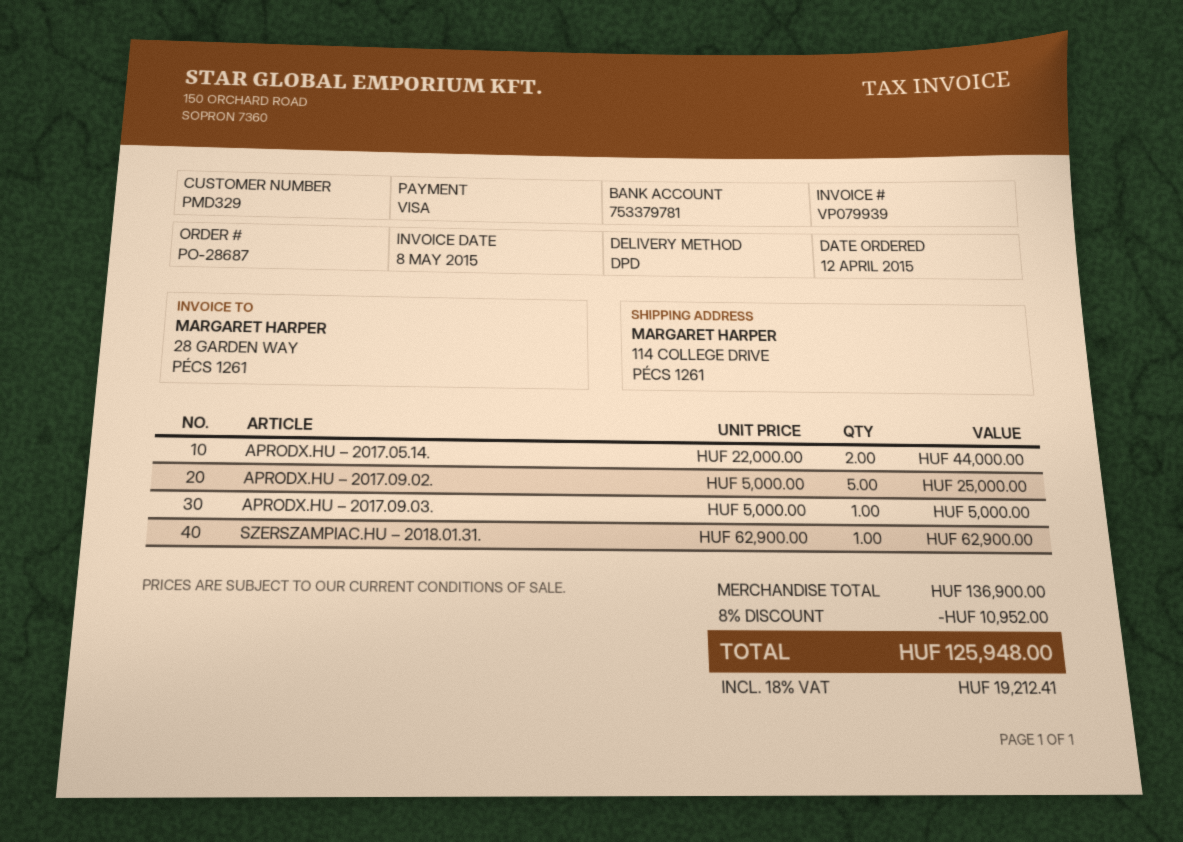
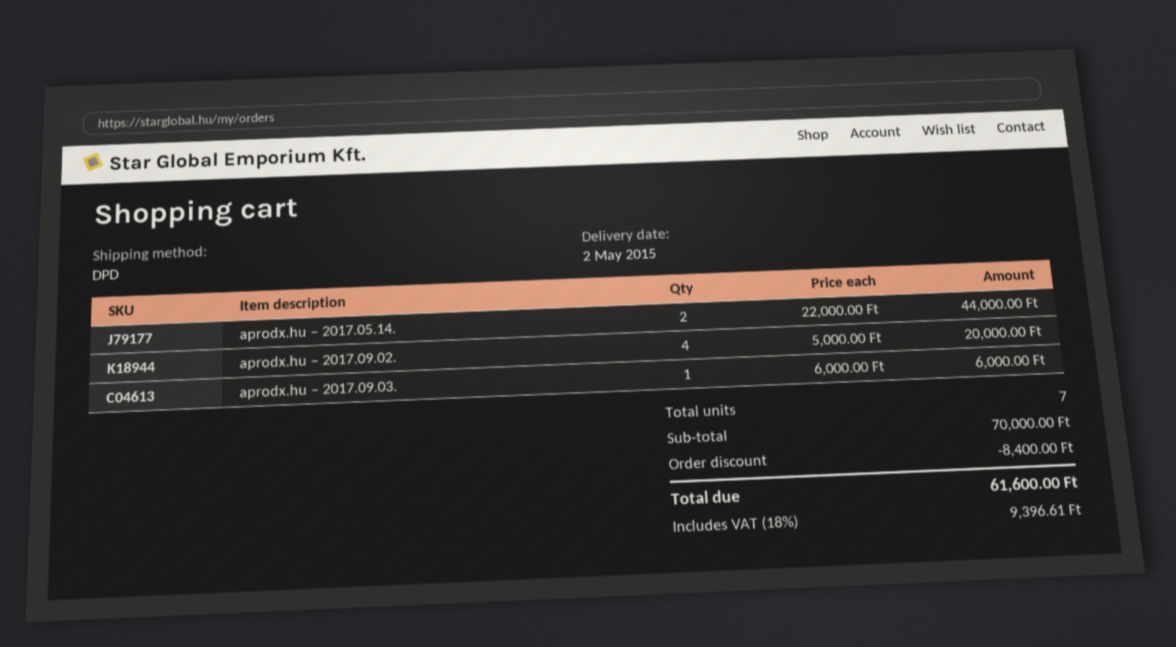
APRODX.HU – 2017.09.02.: 5 x 5000.00 = 25000.00 -> 4 x 5000.00 = 20000.00
APRODX.HU – 2017.09.03.: 1 x 5000.00 = 5000.00 -> 1 x 6000.00 = 6000.00
SZERSZAMPIAC.HU – 2018.01.31.: 1 x 62900.00 = 62900.00 -> none
subtotal: 136900.00 -> 70000.00
discount: 10952.00 -> 8400.00
tax: 18% = 19212.41 -> 18% = 9396.61
total: 125948.00 -> 61600.00

